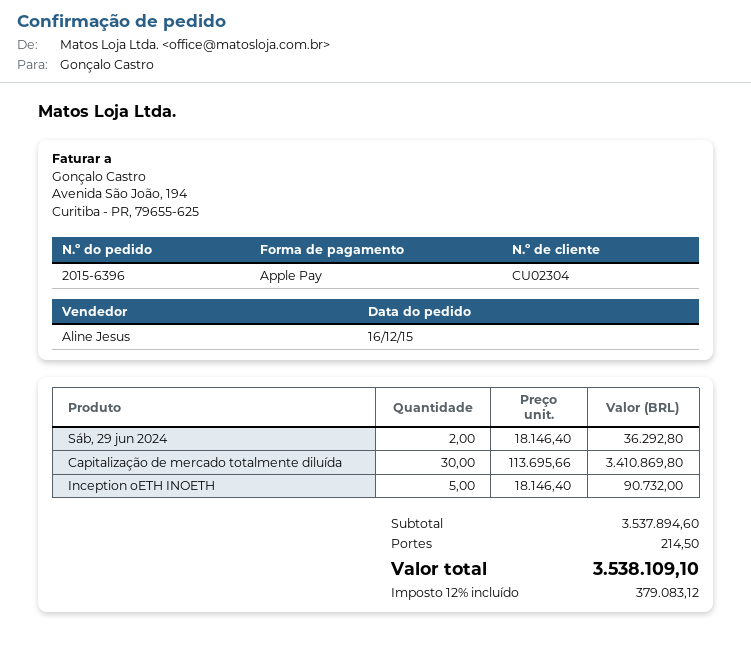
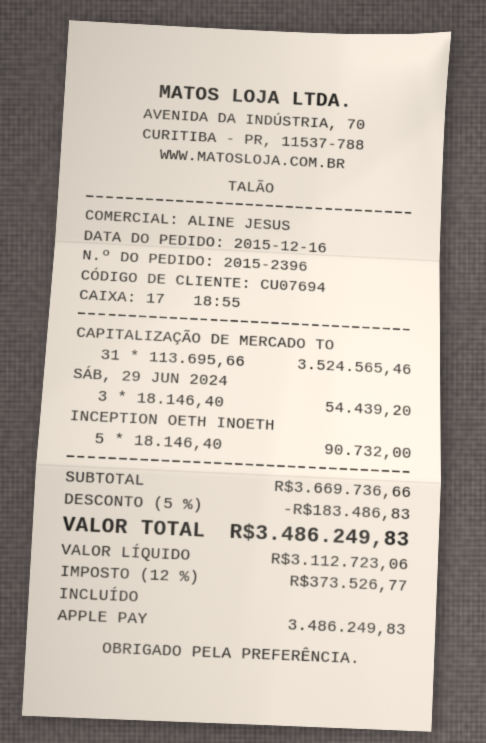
order number: 2015-6396 -> 2015-2396
customer number: CU02304 -> CU07694
Sáb, 29 jun 2024: 2 x 18146.40 = 36292.80 -> 3 x 18146.40 = 54439.20
Capitalização de mercado totalmente diluída: 30 x 113695.66 = 3410869.80 -> 31 x 113695.66 = 3524565.46
subtotal: 3537894.60 -> 3669736.66
discount: none -> 5% = 183486.83
shipping: 214.50 -> none
tax: 12% = 379083.12 -> 12% = 373526.77
total: 3538109.10 -> 3486249.83

